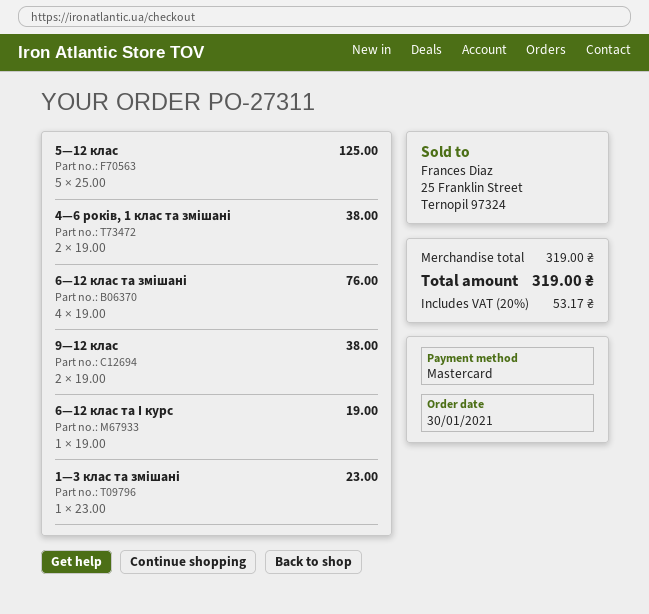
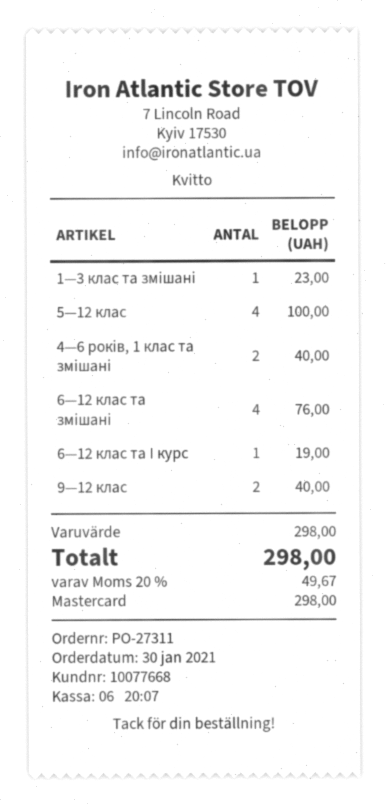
5—12 клас: 5 for 125.00 -> 4 for 100.00
4—6 років, 1 клас та змішані: 2 for 38.00 -> 2 for 40.00
9—12 клас: 2 for 38.00 -> 2 for 40.00
subtotal: 319.00 -> 298.00
tax: 20% = 53.17 -> 20% = 49.67
total: 319.00 -> 298.00

